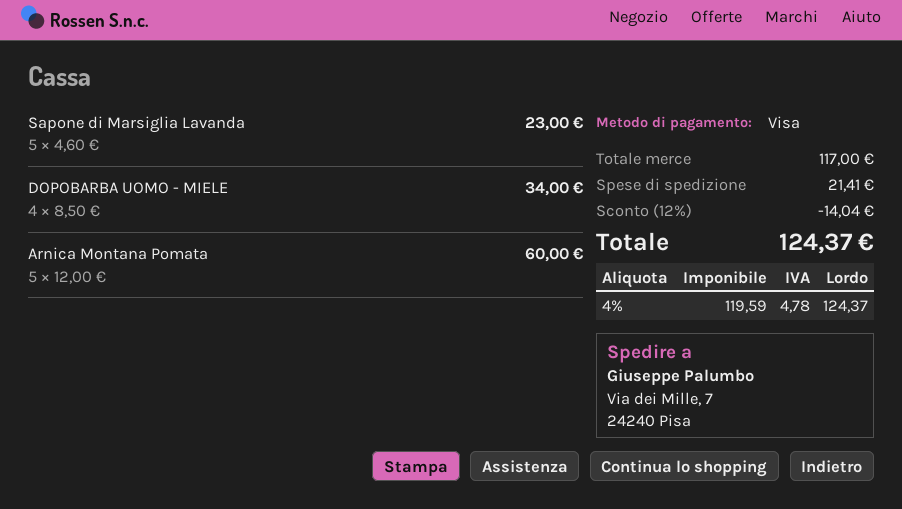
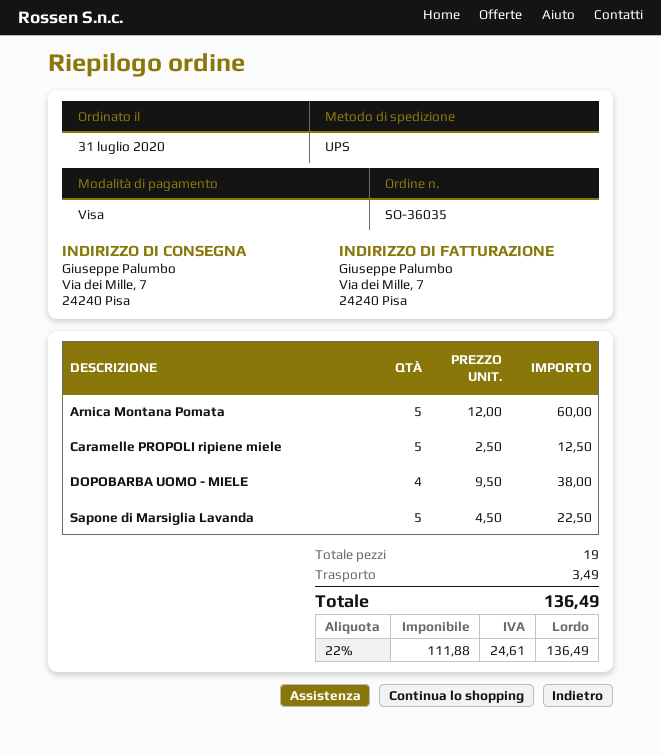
Sapone di Marsiglia Lavanda: 5 x 4.60 = 23.00 -> 5 x 4.50 = 22.50
DOPOBARBA UOMO - MIELE: 4 x 8.50 = 34.00 -> 4 x 9.50 = 38.00
Caramelle PROPOLI ripiene miele: none -> 5 x 2.50 = 12.50
discount: 12% = 14.04 -> none
shipping: 21.41 -> 3.49
net: 119.59 -> 111.88
tax: 4% = 4.78 -> 22% = 24.61
total: 124.37 -> 136.49

